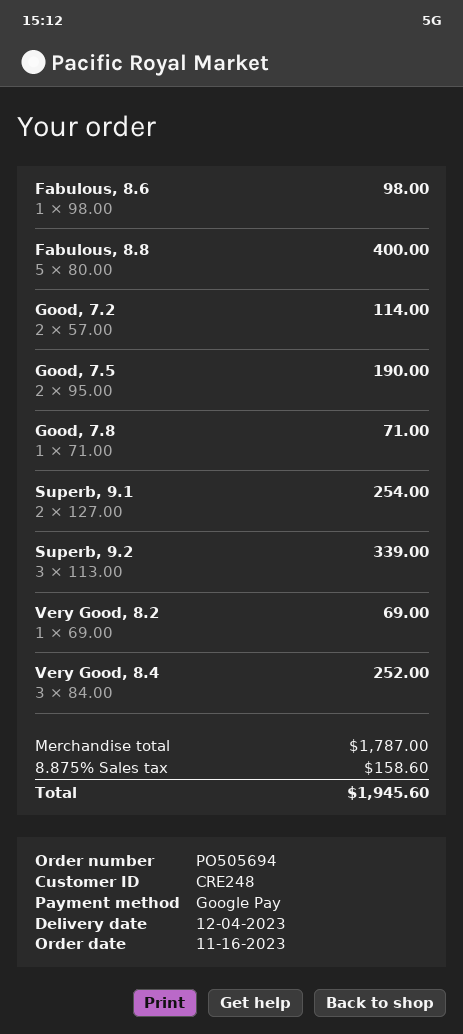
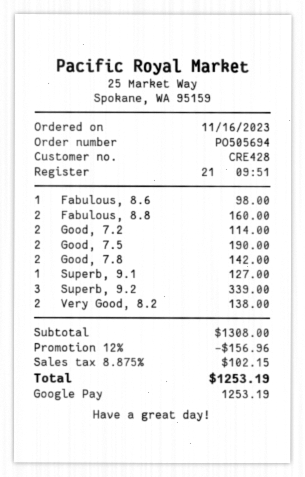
customer number: CRE248 -> CRE428
Fabulous, 8.8: 5 for 400.00 -> 2 for 160.00
Good, 7.8: 1 for 71.00 -> 2 for 142.00
Superb, 9.1: 2 for 254.00 -> 1 for 127.00
Very Good, 8.2: 1 for 69.00 -> 2 for 138.00
Very Good, 8.4: 3 for 252.00 -> none
subtotal: 1787.00 -> 1308.00
discount: none -> 12% = 156.96
tax: 8.875% = 158.60 -> 8.875% = 102.15
total: 1945.60 -> 1253.19

